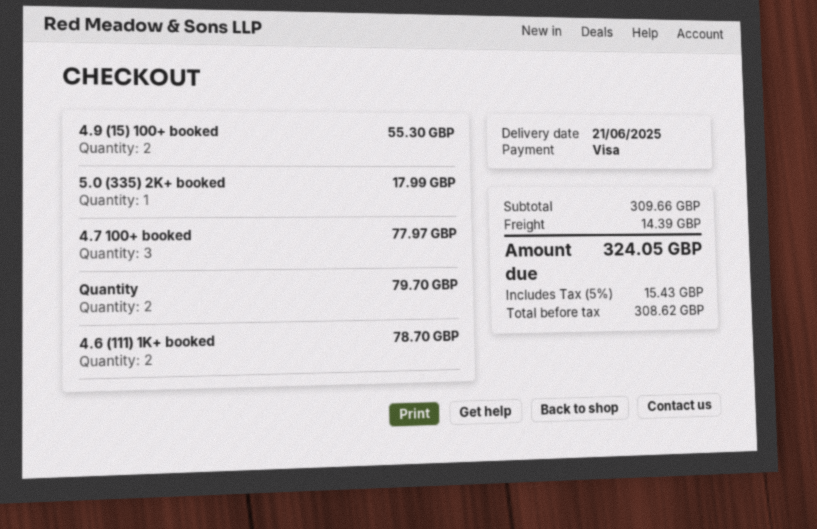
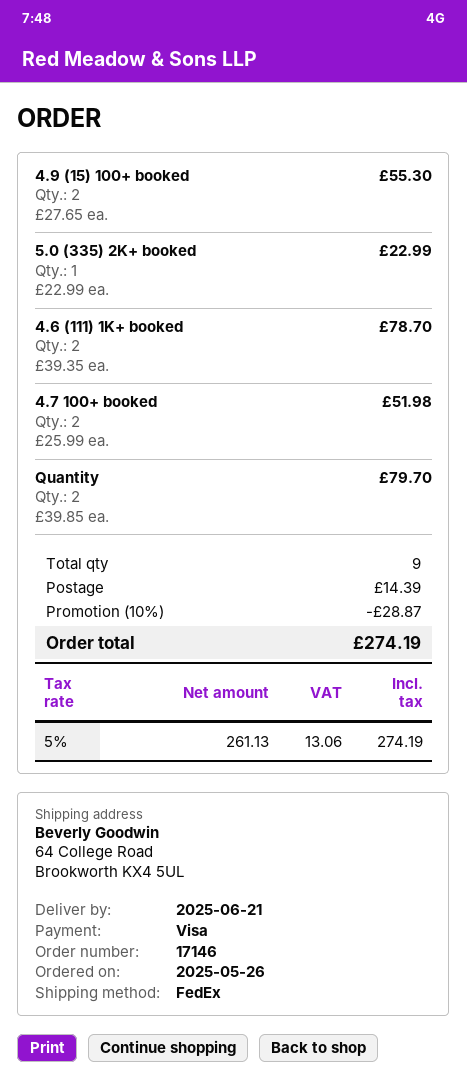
5.0 (335) 2K+ booked: 1 for 17.99 -> 1 for 22.99
4.7 100+ booked: 3 for 77.97 -> 2 for 51.98
discount: none -> 10% = 28.87
net: 308.62 -> 261.13
tax: 5% = 15.43 -> 5% = 13.06
total: 324.05 -> 274.19

